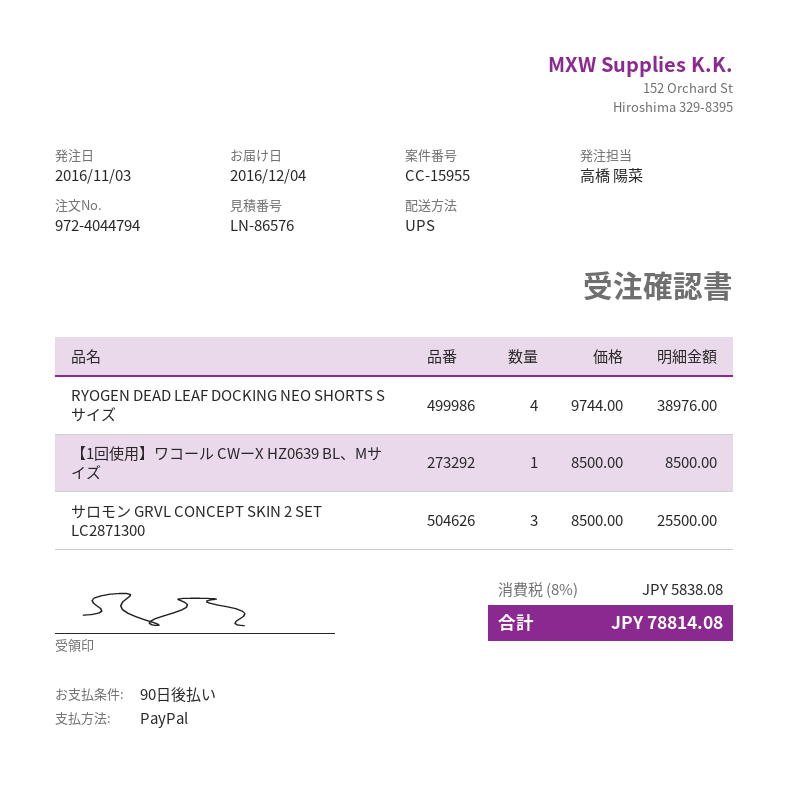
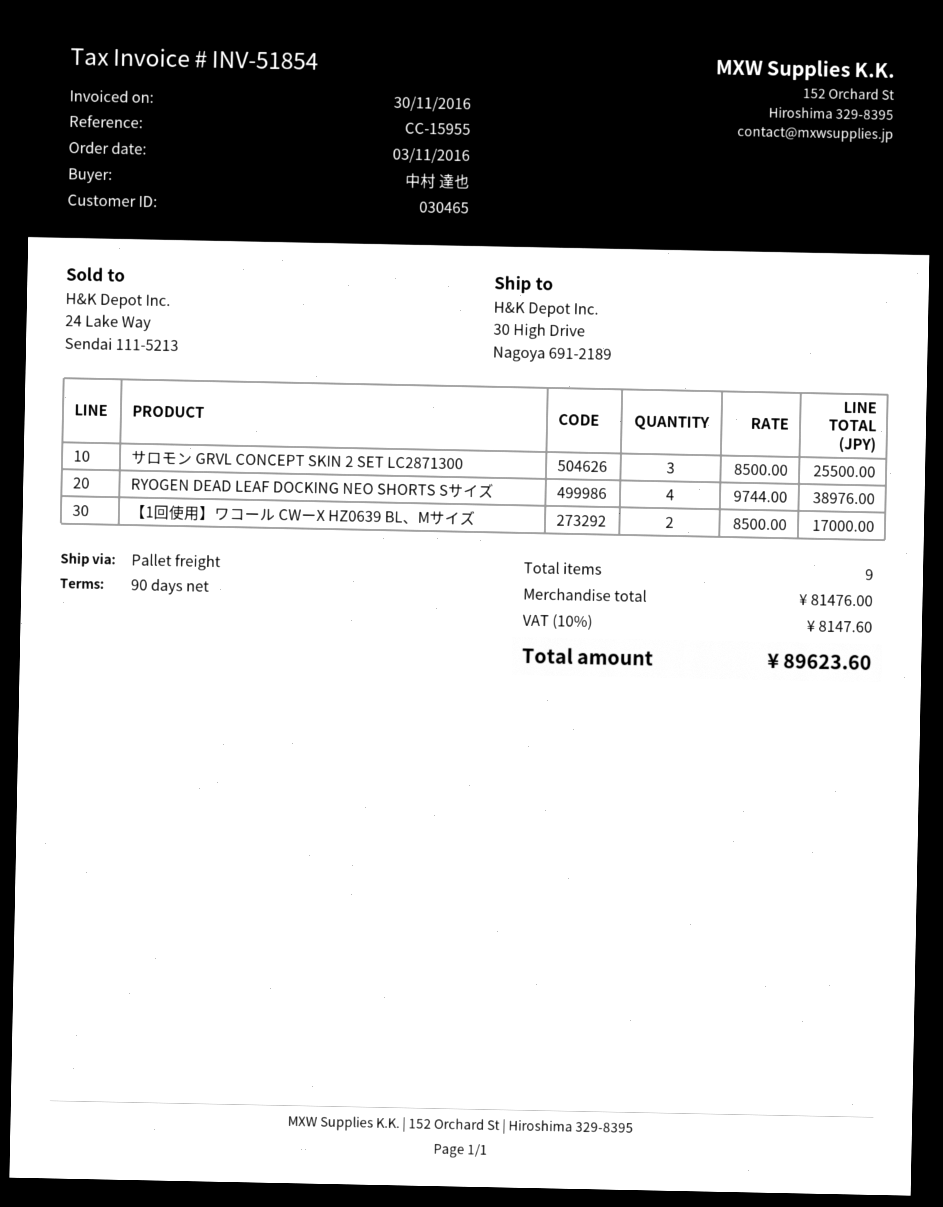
ordered by: 高橋 陽菜 -> 中村 達也
shipping method: UPS -> pallet freight
【1回使用】ワコール CWーX HZ0639 BL、Mサイズ: 1 x 8500.00 = 8500.00 -> 2 x 8500.00 = 17000.00
tax: 8% = 5838.08 -> 10% = 8147.60
total: 78814.08 -> 89623.60

